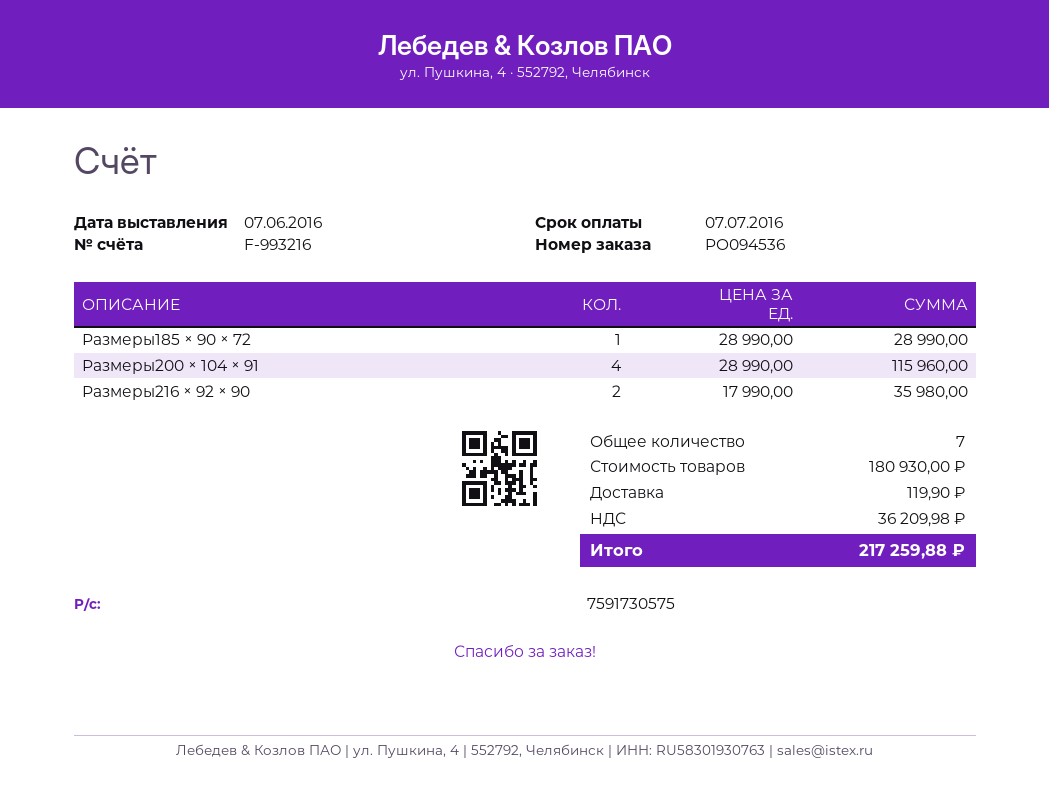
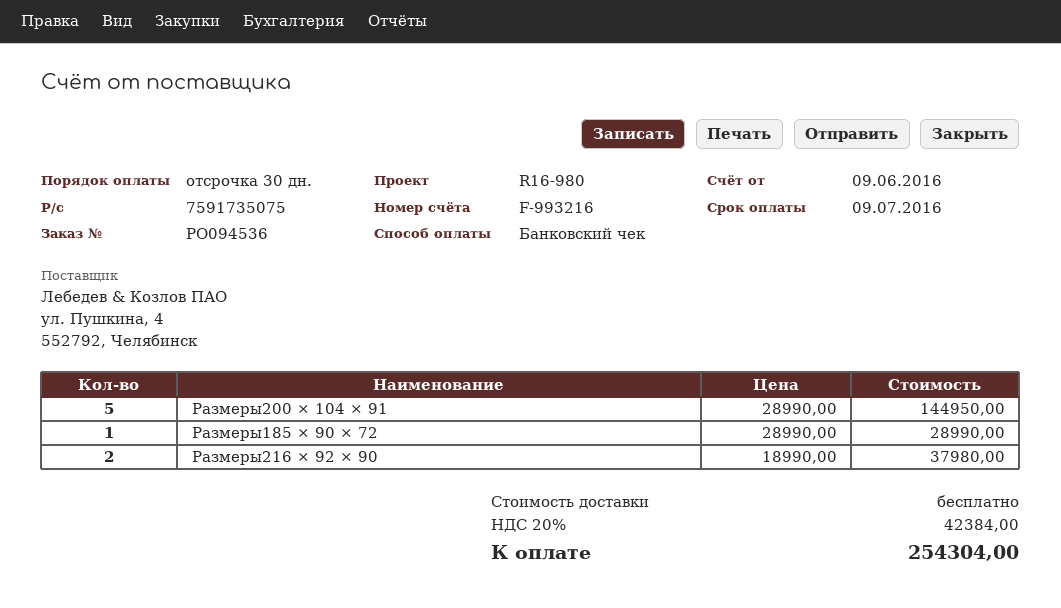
invoice date: 2016-06-07 -> 2016-06-09
due date: 2016-07-07 -> 2016-07-09
bank account: 7591730575 -> 7591735075
Размеры200 × 104 × 91: 4 x 28990.00 = 115960.00 -> 5 x 28990.00 = 144950.00
Размеры216 × 92 × 90: 2 x 17990.00 = 35980.00 -> 2 x 18990.00 = 37980.00
shipping: 119.90 -> 0.00
tax: 36209.98 -> 42384.00
total: 217259.88 -> 254304.00

